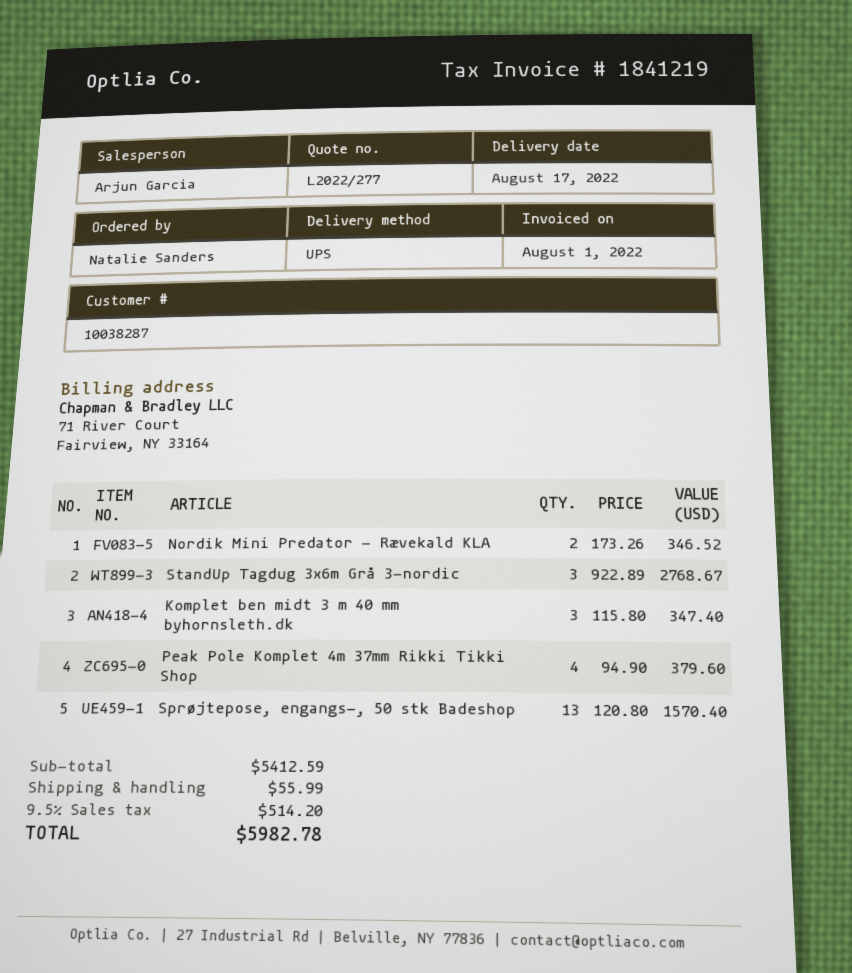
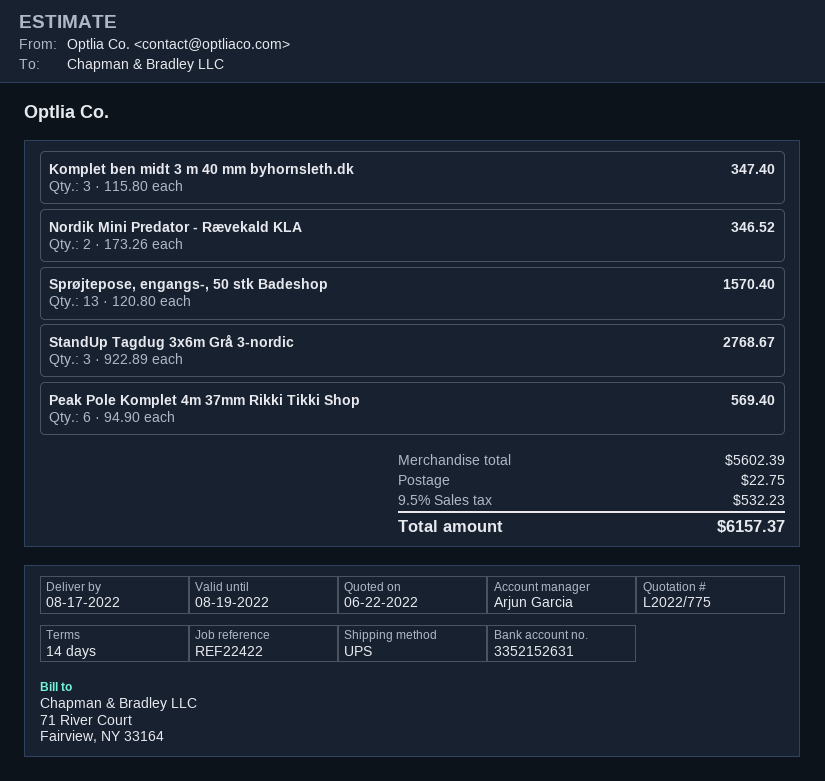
quote number: L2022/277 -> L2022/775
Peak Pole Komplet 4m 37mm Rikki Tikki Shop: 4 x 94.90 = 379.60 -> 6 x 94.90 = 569.40
subtotal: 5412.59 -> 5602.39
shipping: 55.99 -> 22.75
tax: 9.5% = 514.20 -> 9.5% = 532.23
total: 5982.78 -> 6157.37

